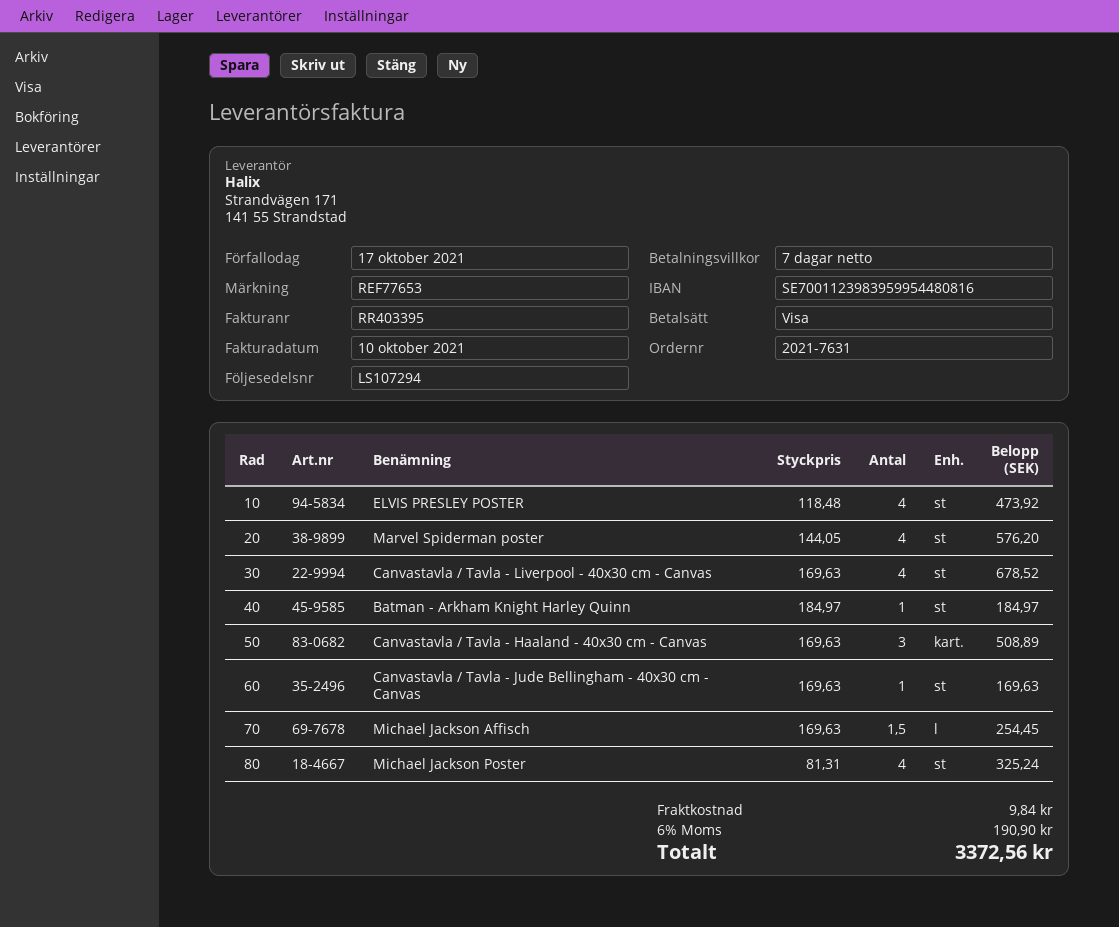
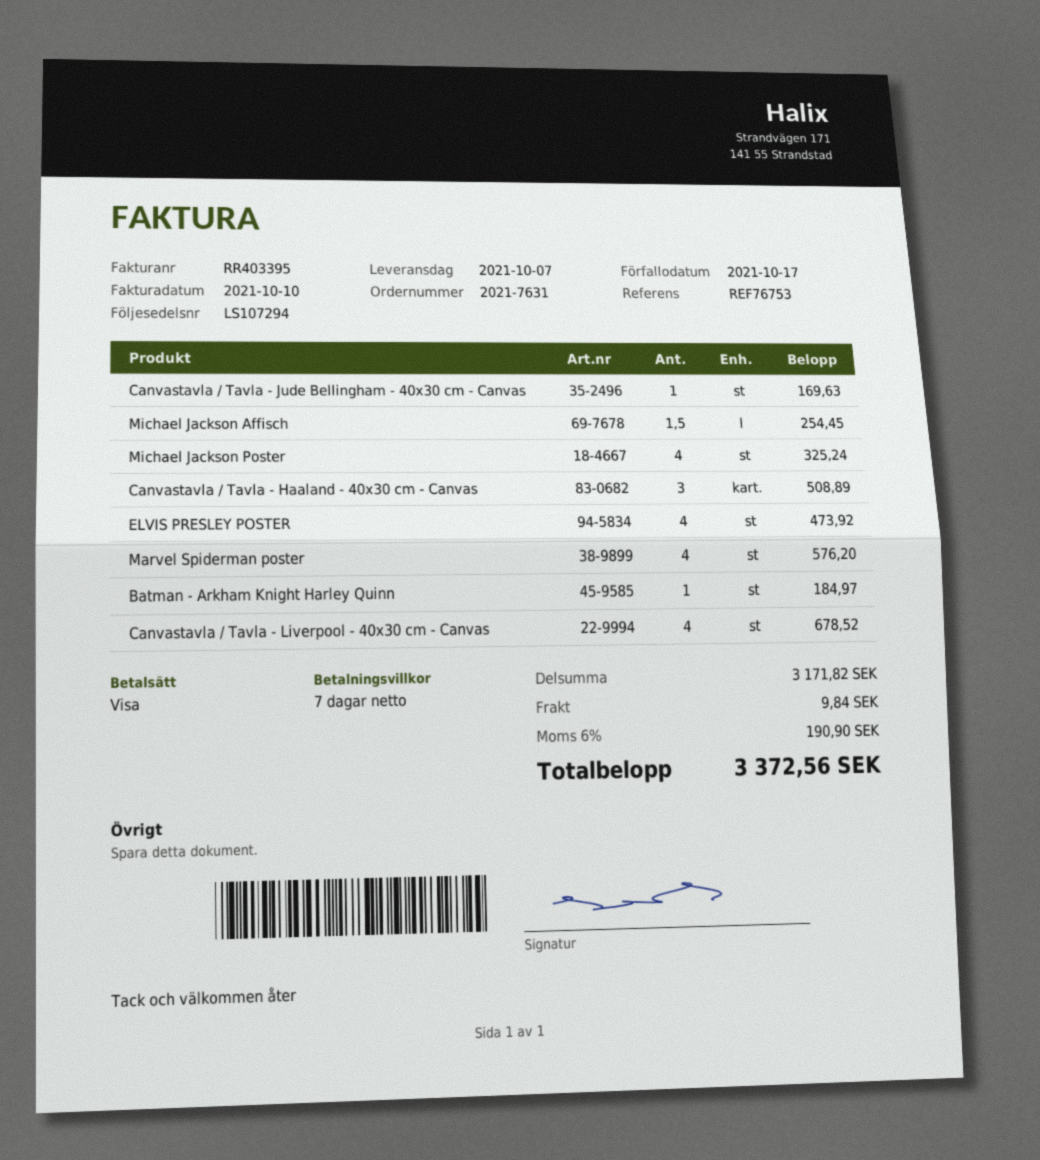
reference: REF77653 -> REF76753

